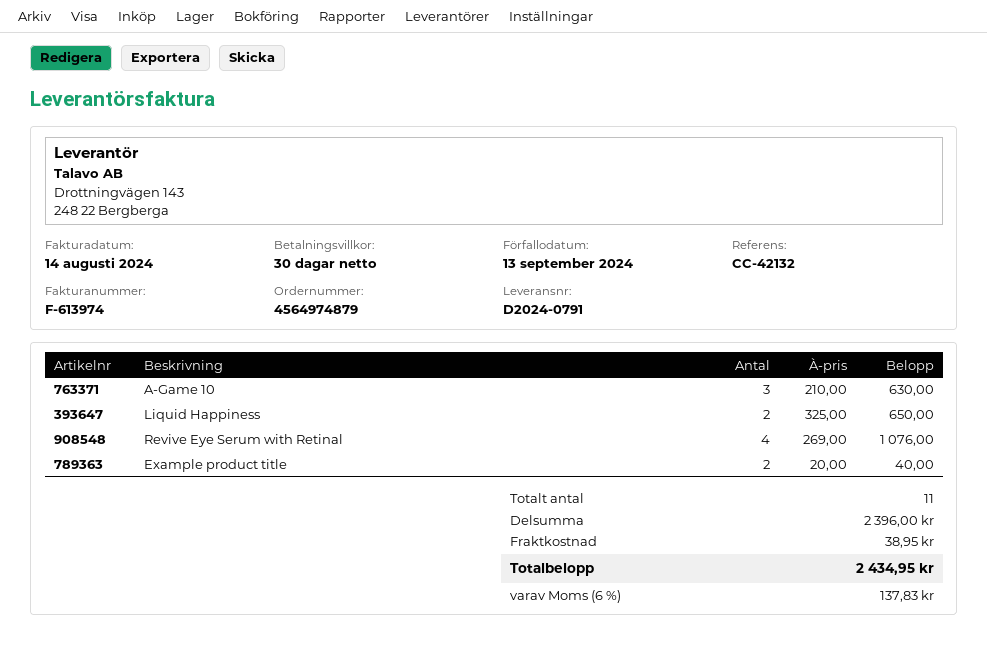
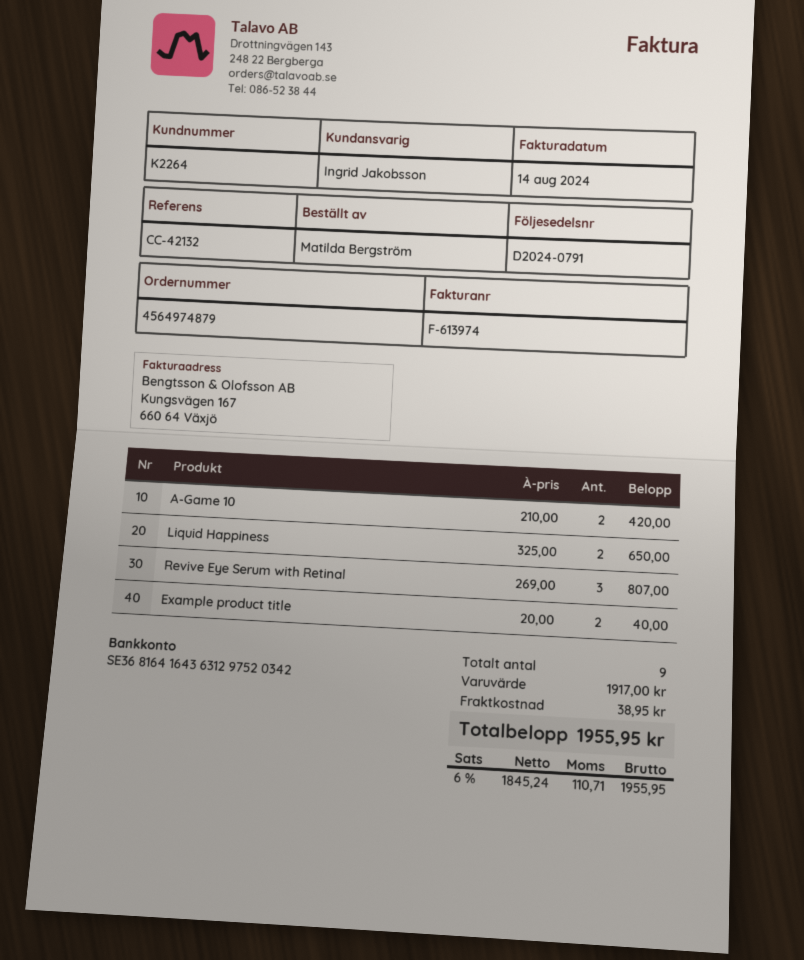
A-Game 10: 3 x 210.00 = 630.00 -> 2 x 210.00 = 420.00
Revive Eye Serum with Retinal: 4 x 269.00 = 1076.00 -> 3 x 269.00 = 807.00
total quantity: 11 -> 9
subtotal: 2396.00 -> 1917.00
tax: 6% = 137.83 -> 6% = 110.71
total: 2434.95 -> 1955.95

